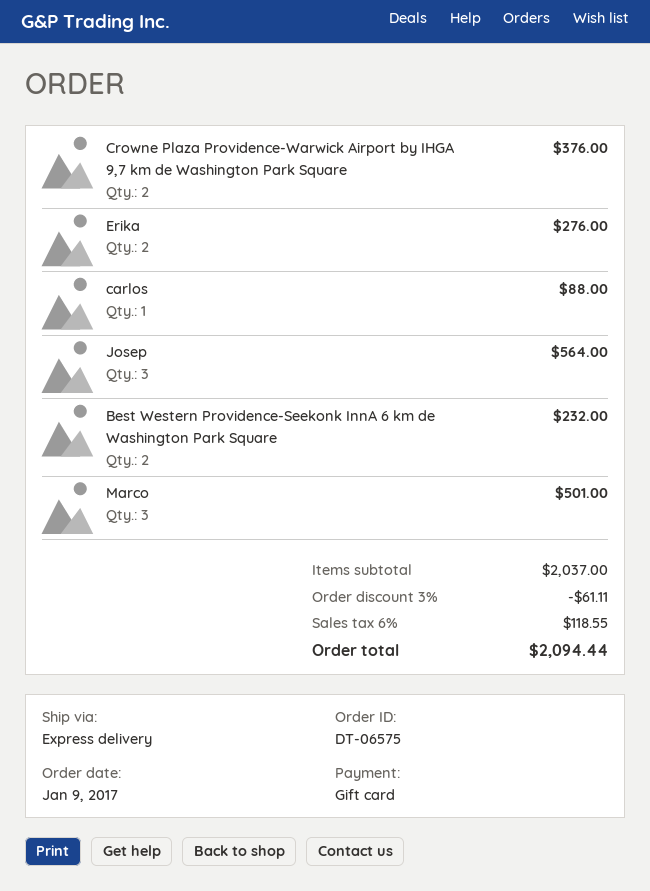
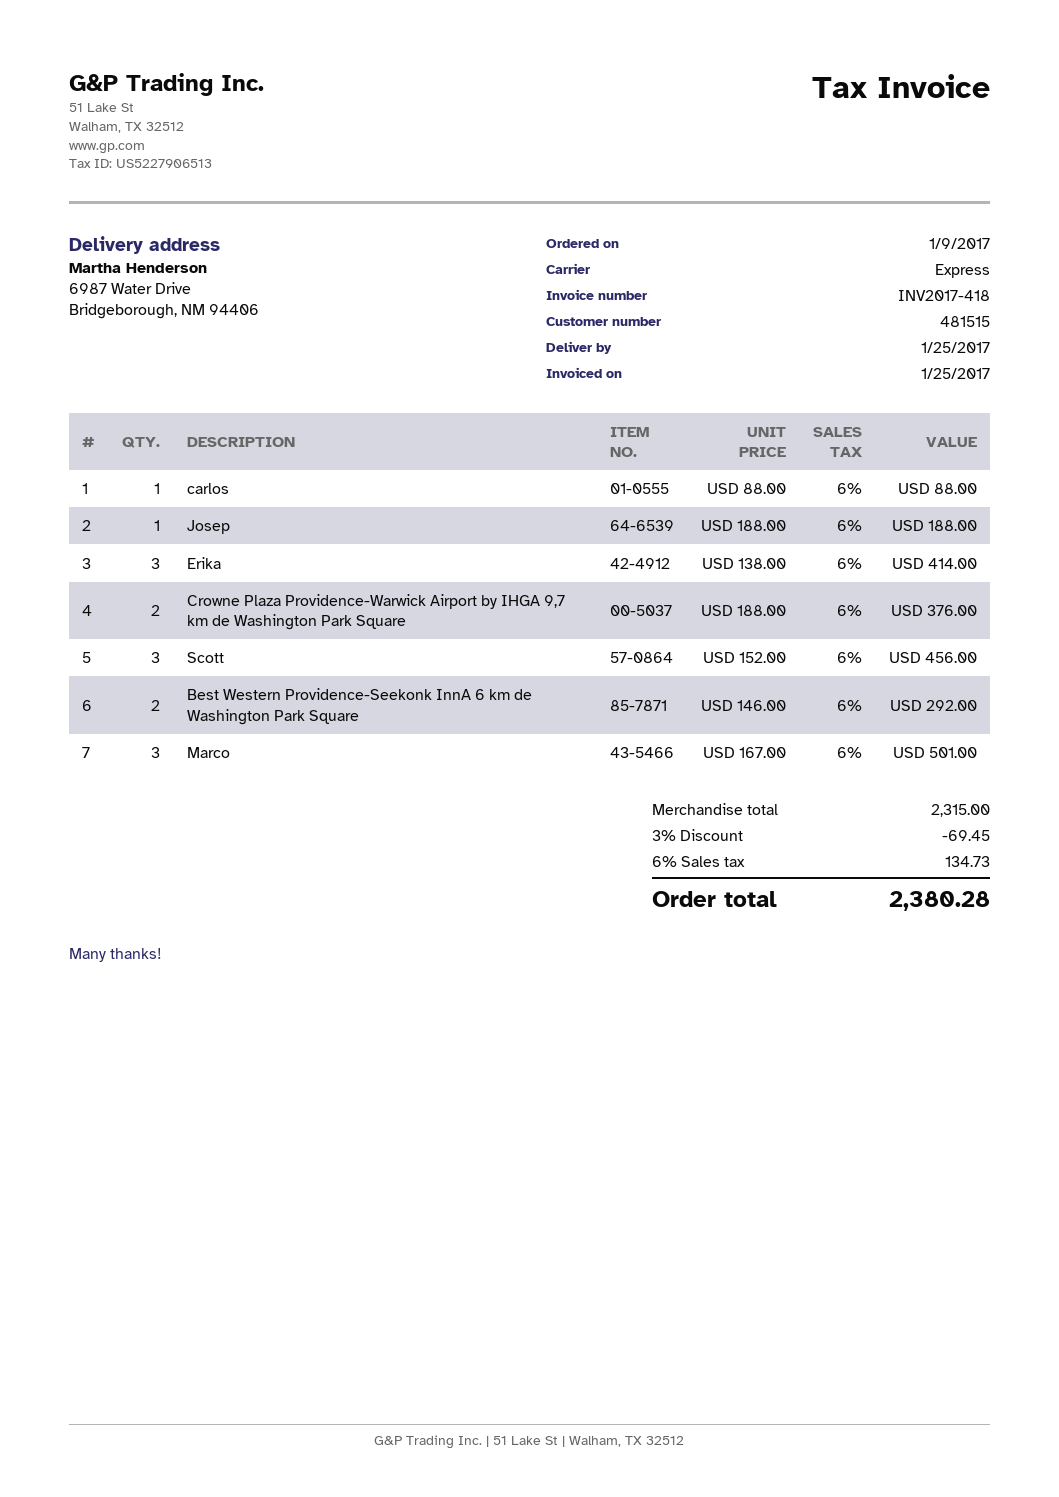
Erika: 2 for 276.00 -> 3 for 414.00
Josep: 3 for 564.00 -> 1 for 188.00
Best Western Providence-Seekonk InnA 6 km de Washington Park Square: 2 for 232.00 -> 2 for 292.00
Scott: none -> 3 for 456.00
subtotal: 2037.00 -> 2315.00
discount: 3% = 61.11 -> 3% = 69.45
tax: 6% = 118.55 -> 6% = 134.73
total: 2094.44 -> 2380.28

